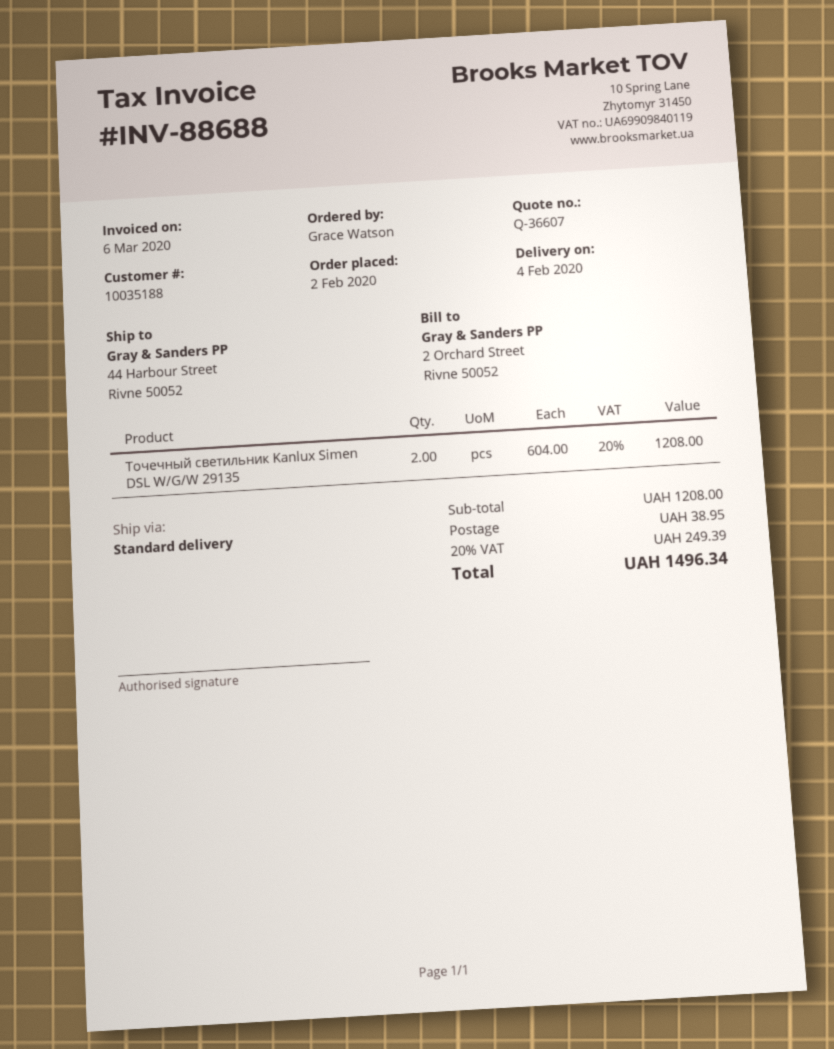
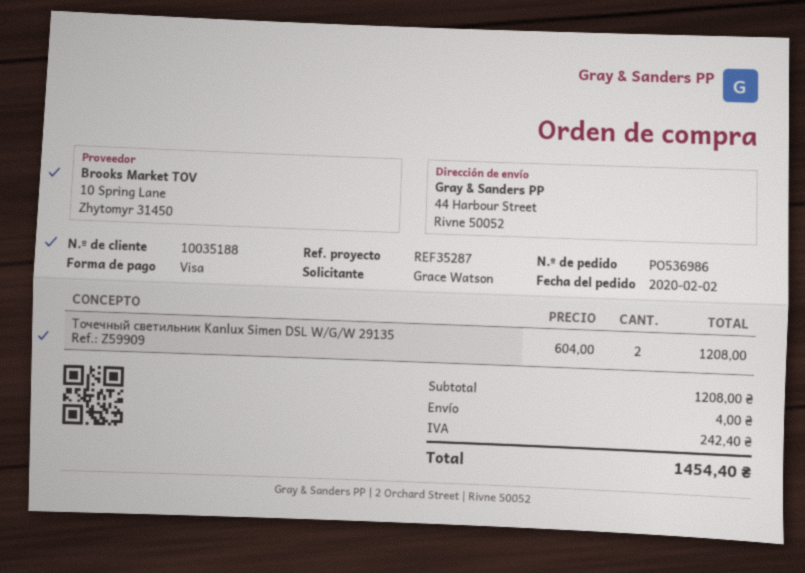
shipping: 38.95 -> 4.00
tax: 249.39 -> 242.40
total: 1496.34 -> 1454.40

